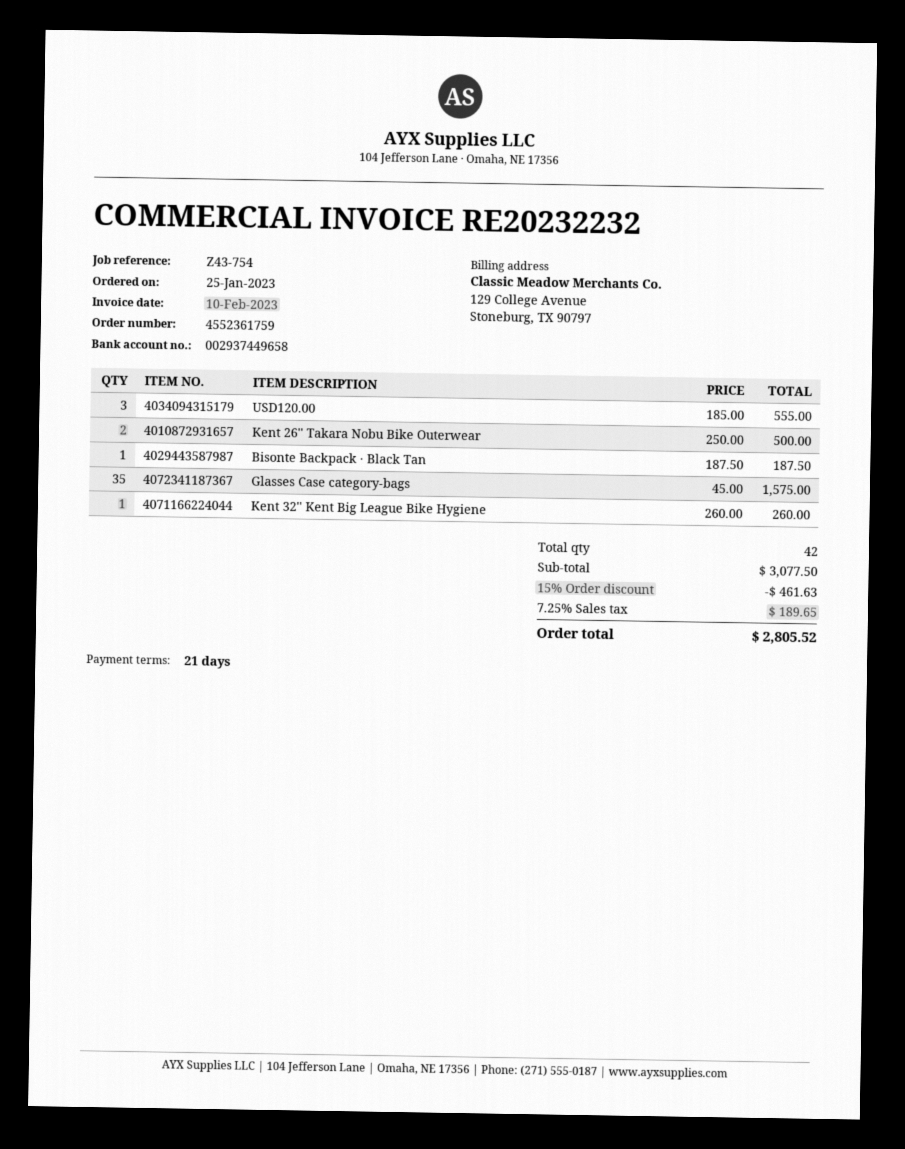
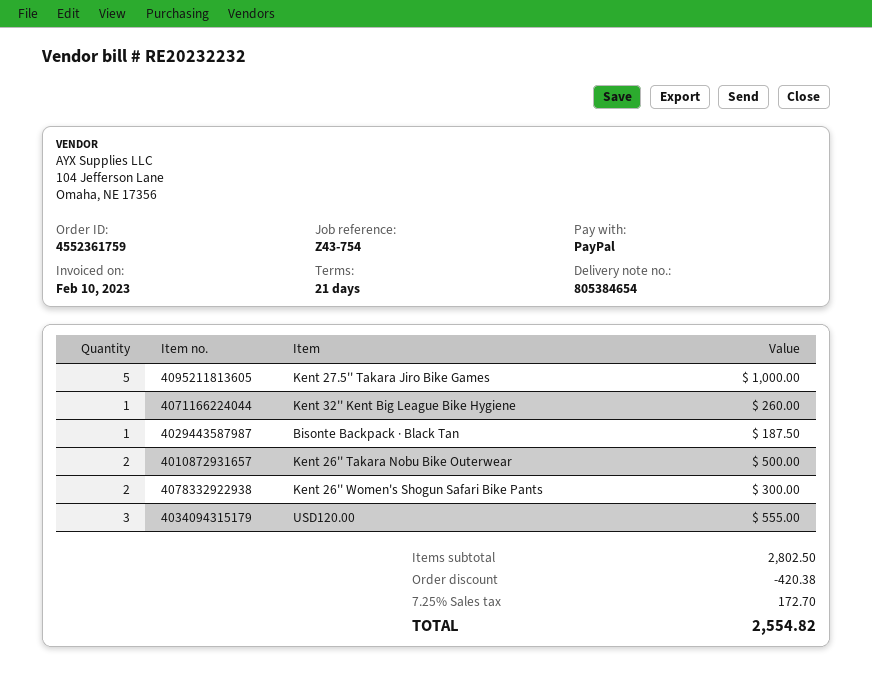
Glasses Case category-bags: 35 for 1575.00 -> none
Kent 27.5'' Takara Jiro Bike Games: none -> 5 for 1000.00
Kent 26'' Women's Shogun Safari Bike Pants: none -> 2 for 300.00
subtotal: 3077.50 -> 2802.50
discount: 461.63 -> 420.38
tax: 7.25% = 189.65 -> 7.25% = 172.70
total: 2805.52 -> 2554.82

